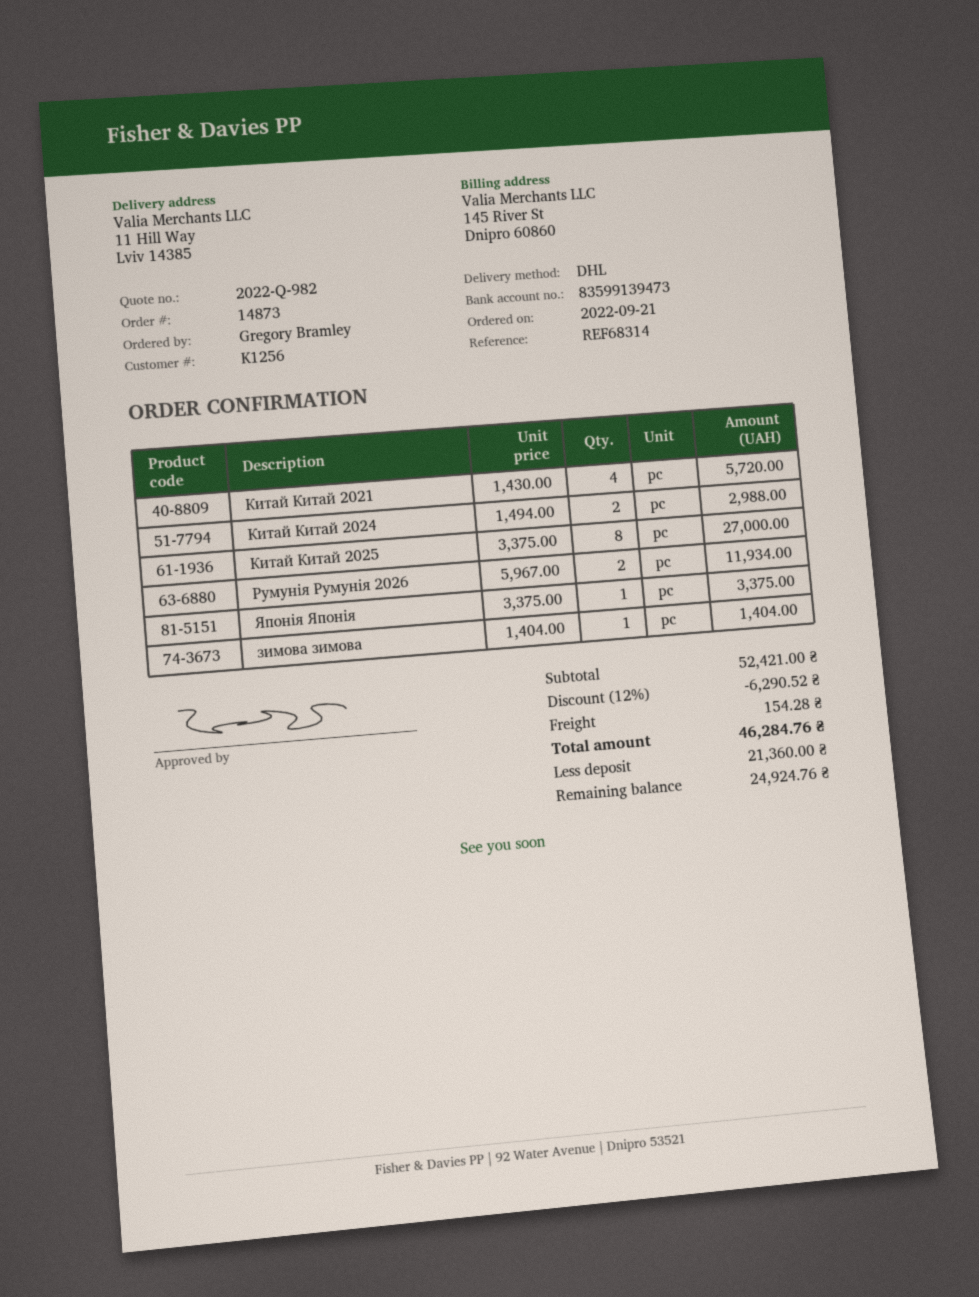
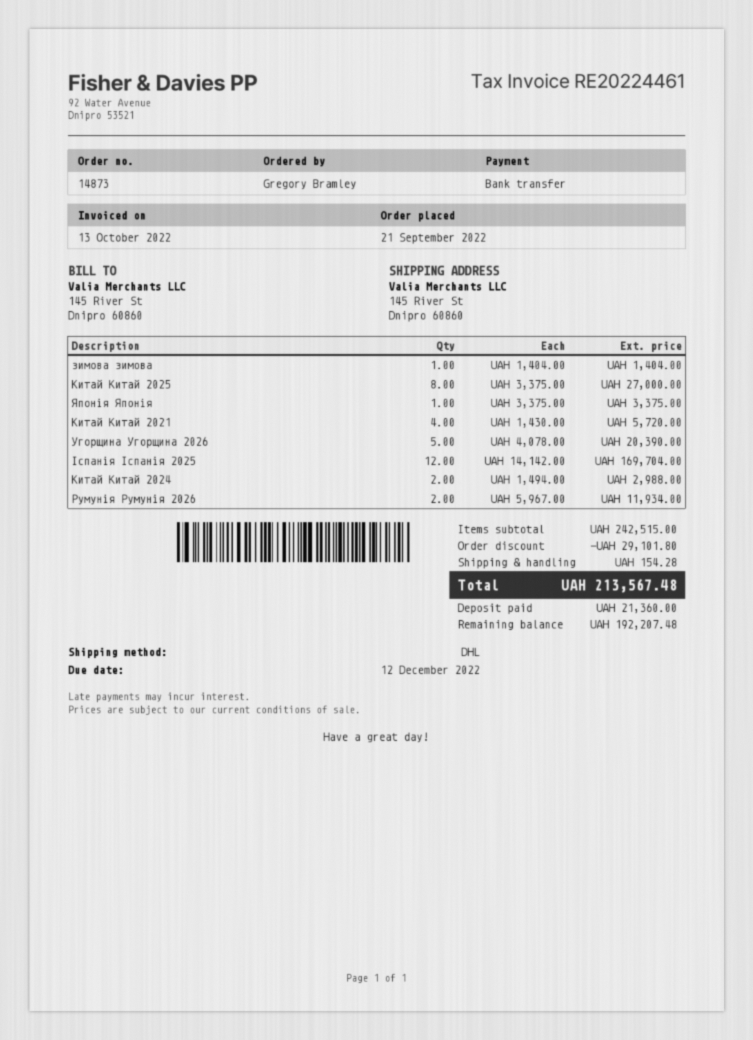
ship to: 11 Hill Way, Lviv 14385 -> 145 River St, Dnipro 60860
Угорщина Угорщина 2026: none -> 5 x 4078.00 = 20390.00
Іспанія Іспанія 2025: none -> 12 x 14142.00 = 169704.00
subtotal: 52421.00 -> 242515.00
discount: 6290.52 -> 29101.80
total: 46284.76 -> 213567.48
balance: 24924.76 -> 192207.48

